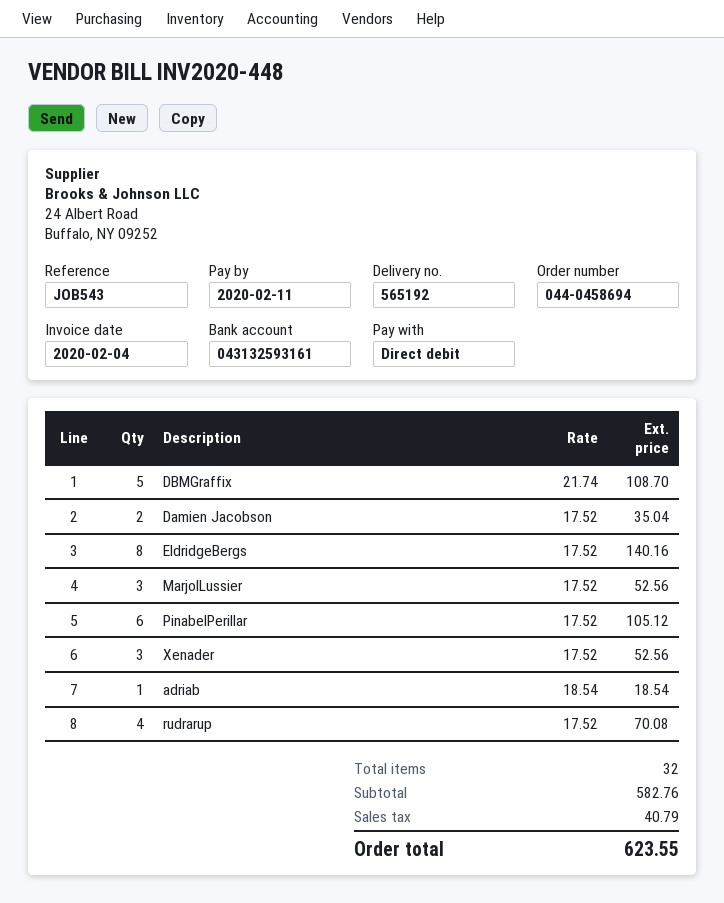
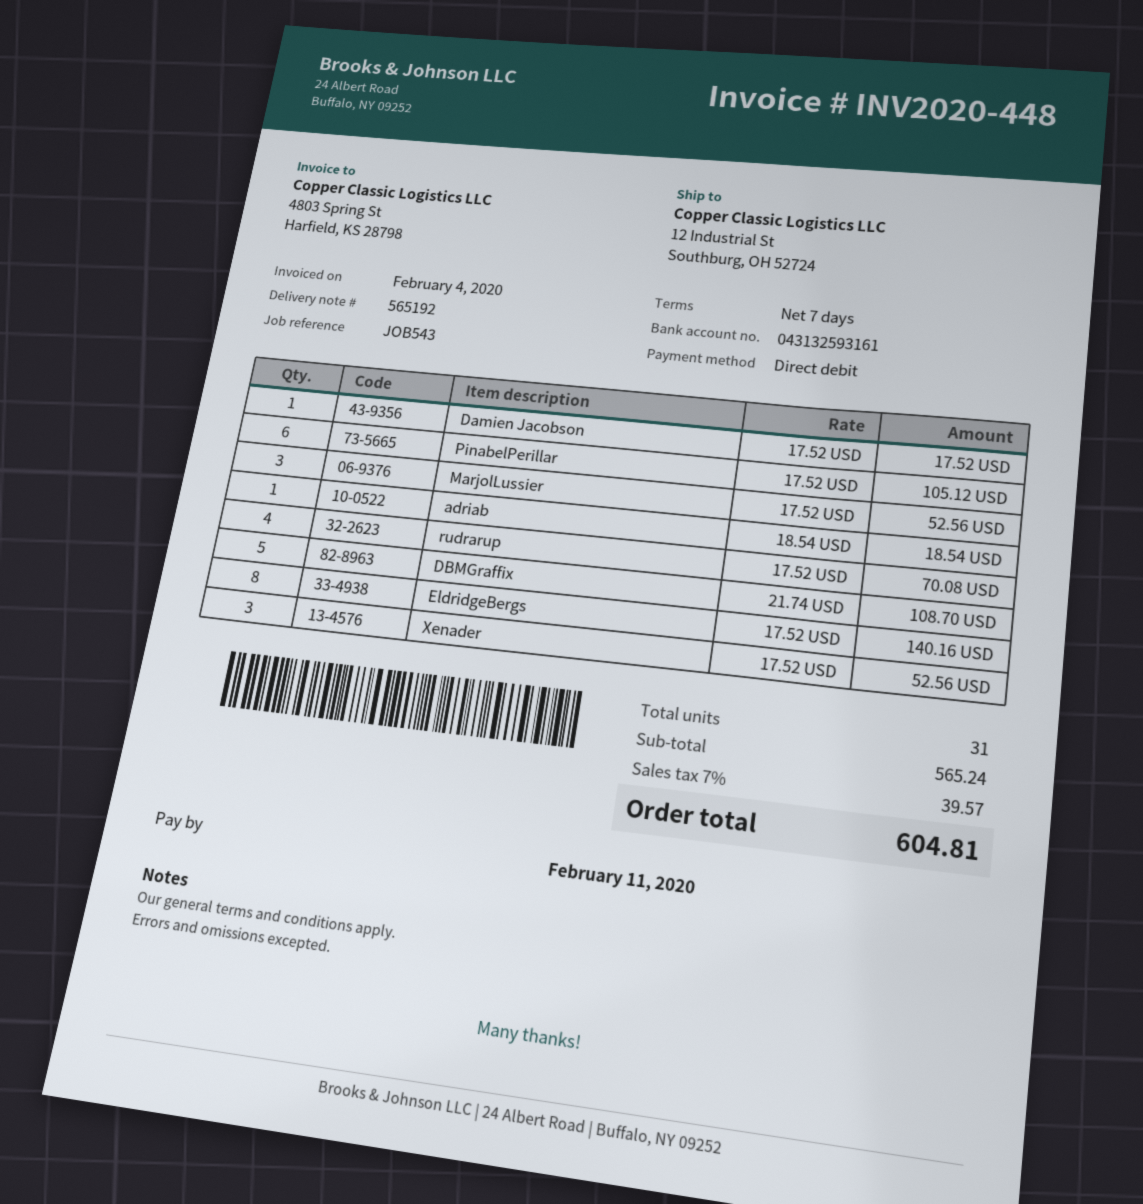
Damien Jacobson: 2 x 17.52 = 35.04 -> 1 x 17.52 = 17.52
total quantity: 32 -> 31
subtotal: 582.76 -> 565.24
tax: 40.79 -> 39.57
total: 623.55 -> 604.81

